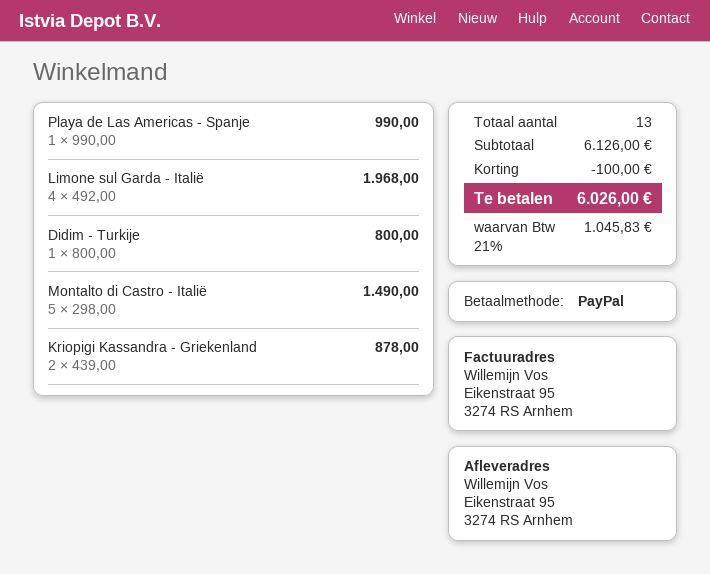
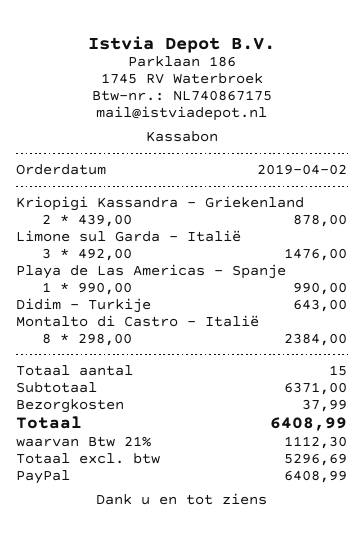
Limone sul Garda - Italië: 4 x 492.00 = 1968.00 -> 3 x 492.00 = 1476.00
Didim - Turkije: 1 x 800.00 = 800.00 -> 1 x 643.00 = 643.00
Montalto di Castro - Italië: 5 x 298.00 = 1490.00 -> 8 x 298.00 = 2384.00
total quantity: 13 -> 15
subtotal: 6126.00 -> 6371.00
discount: 100.00 -> none
shipping: none -> 37.99
tax: 21% = 1045.83 -> 21% = 1112.30
total: 6026.00 -> 6408.99

